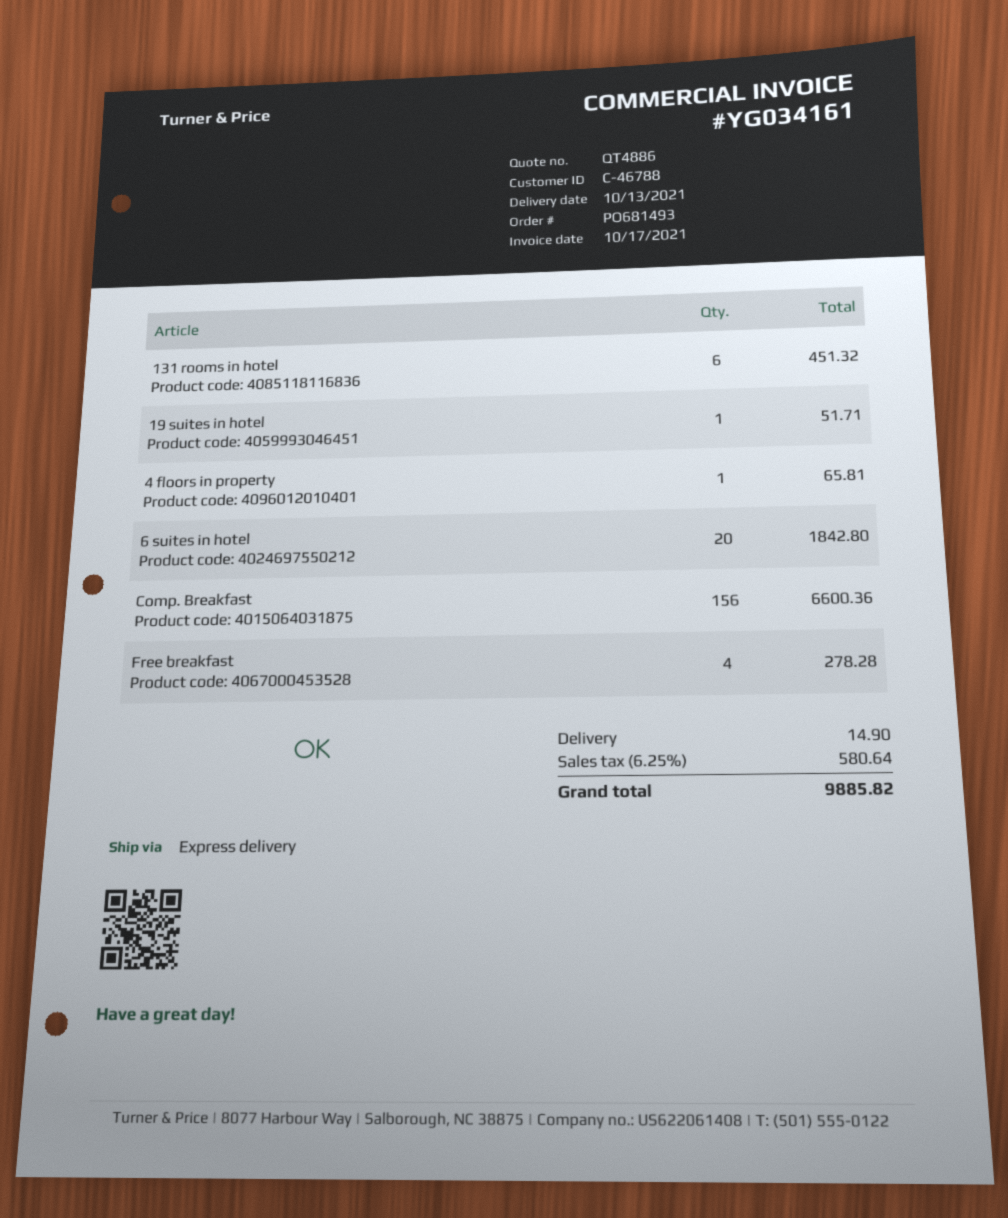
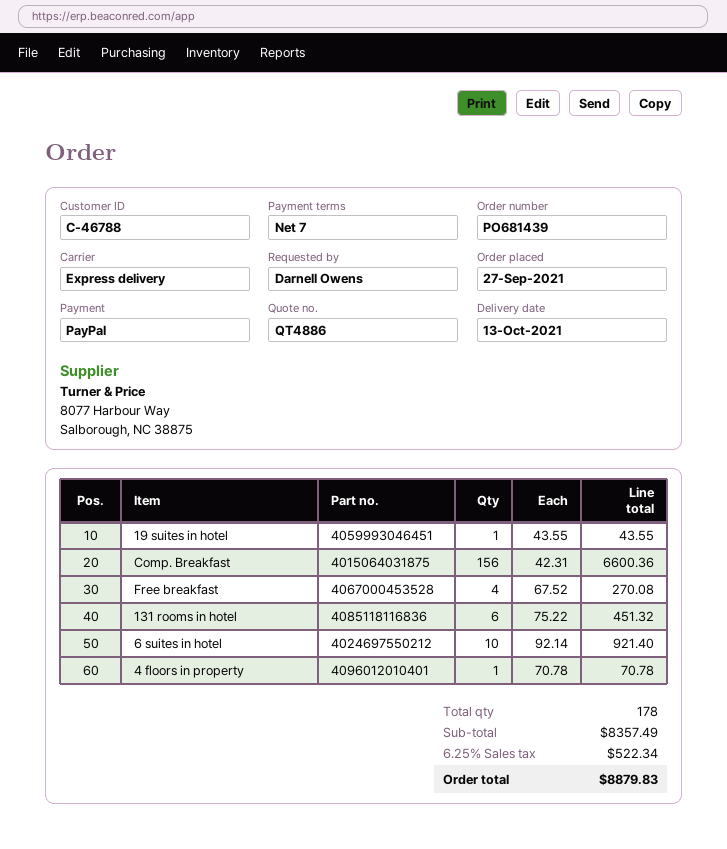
order number: PO681493 -> PO681439
19 suites in hotel: 1 for 51.71 -> 1 for 43.55
4 floors in property: 1 for 65.81 -> 1 for 70.78
6 suites in hotel: 20 for 1842.80 -> 10 for 921.40
Free breakfast: 4 for 278.28 -> 4 for 270.08
shipping: 14.90 -> none
tax: 6.25% = 580.64 -> 6.25% = 522.34
total: 9885.82 -> 8879.83

